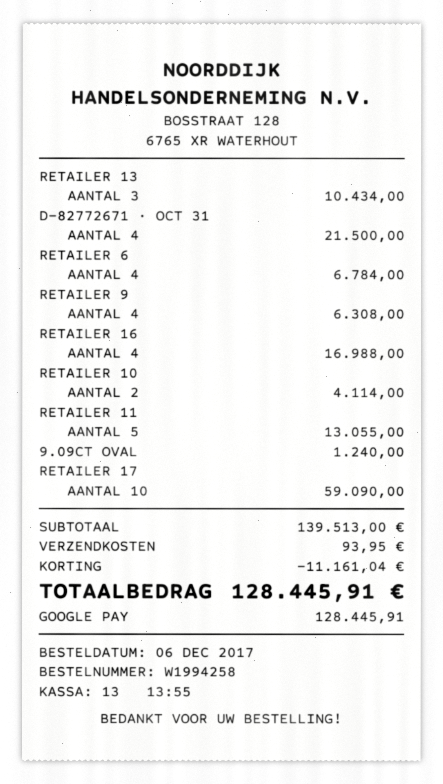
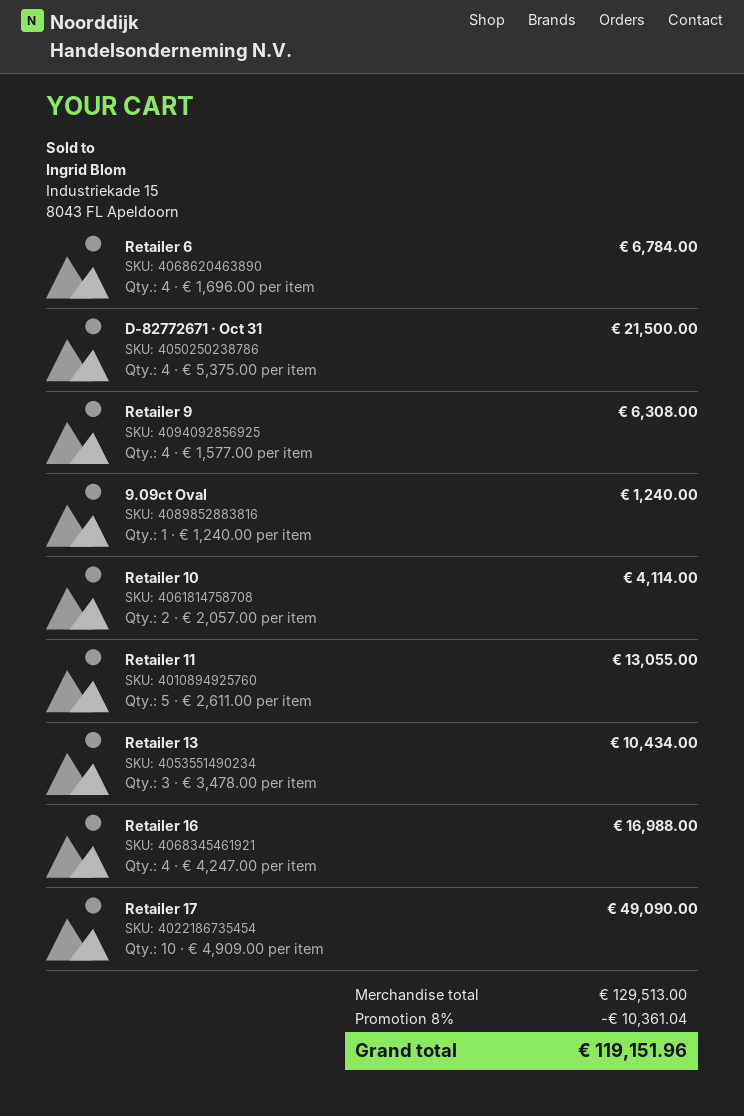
RETAILER 17: 10 for 59090.00 -> 10 for 49090.00
subtotal: 139513.00 -> 129513.00
discount: 11161.04 -> 10361.04
shipping: 93.95 -> none
total: 128445.91 -> 119151.96

